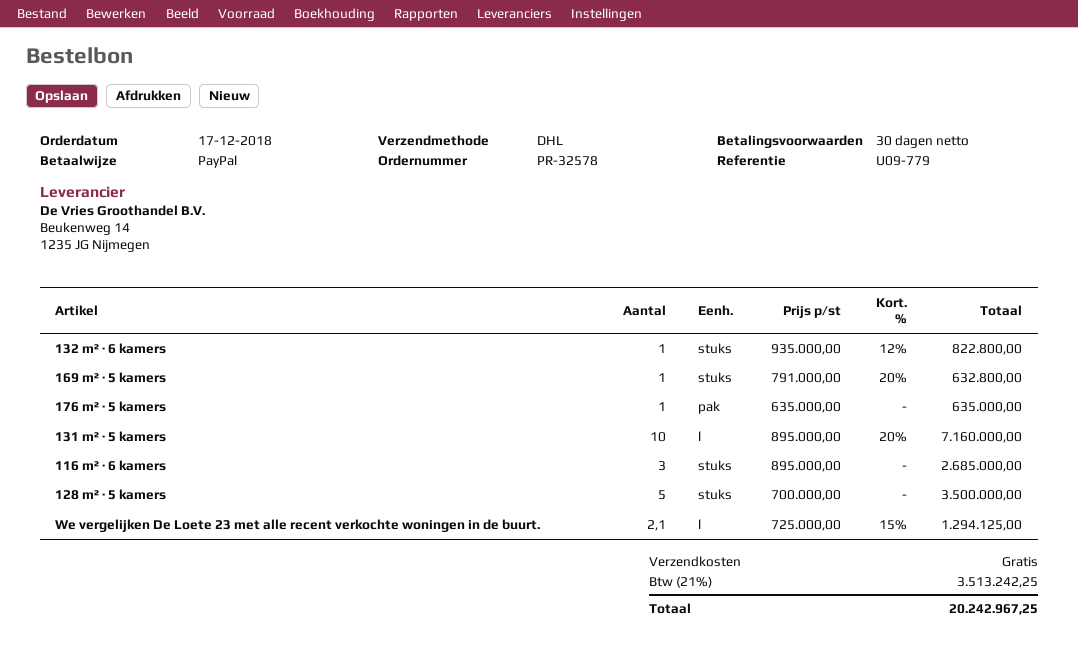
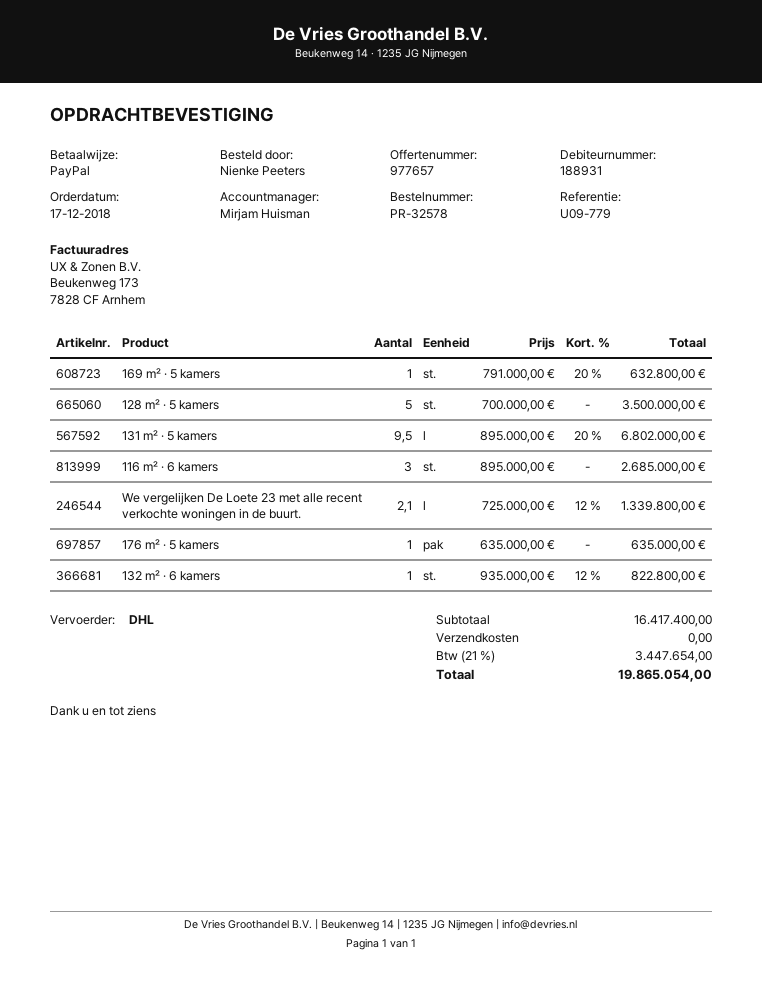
131 m² · 5 kamers: 10 x 895000.00 - 20% = 7160000.00 -> 9.5 x 895000.00 - 20% = 6802000.00
We vergelijken De Loete 23 met alle recent verkochte woningen in de buurt.: 2.1 x 725000.00 - 15% = 1294125.00 -> 2.1 x 725000.00 - 12% = 1339800.00
tax: 21% = 3513242.25 -> 21% = 3447654.00
total: 20242967.25 -> 19865054.00

